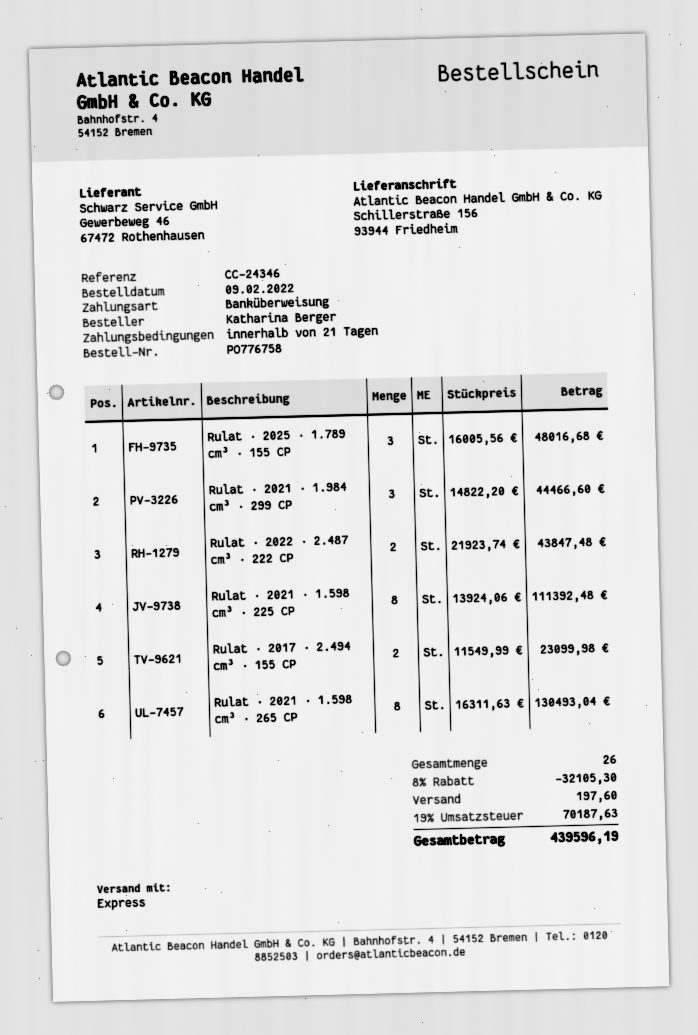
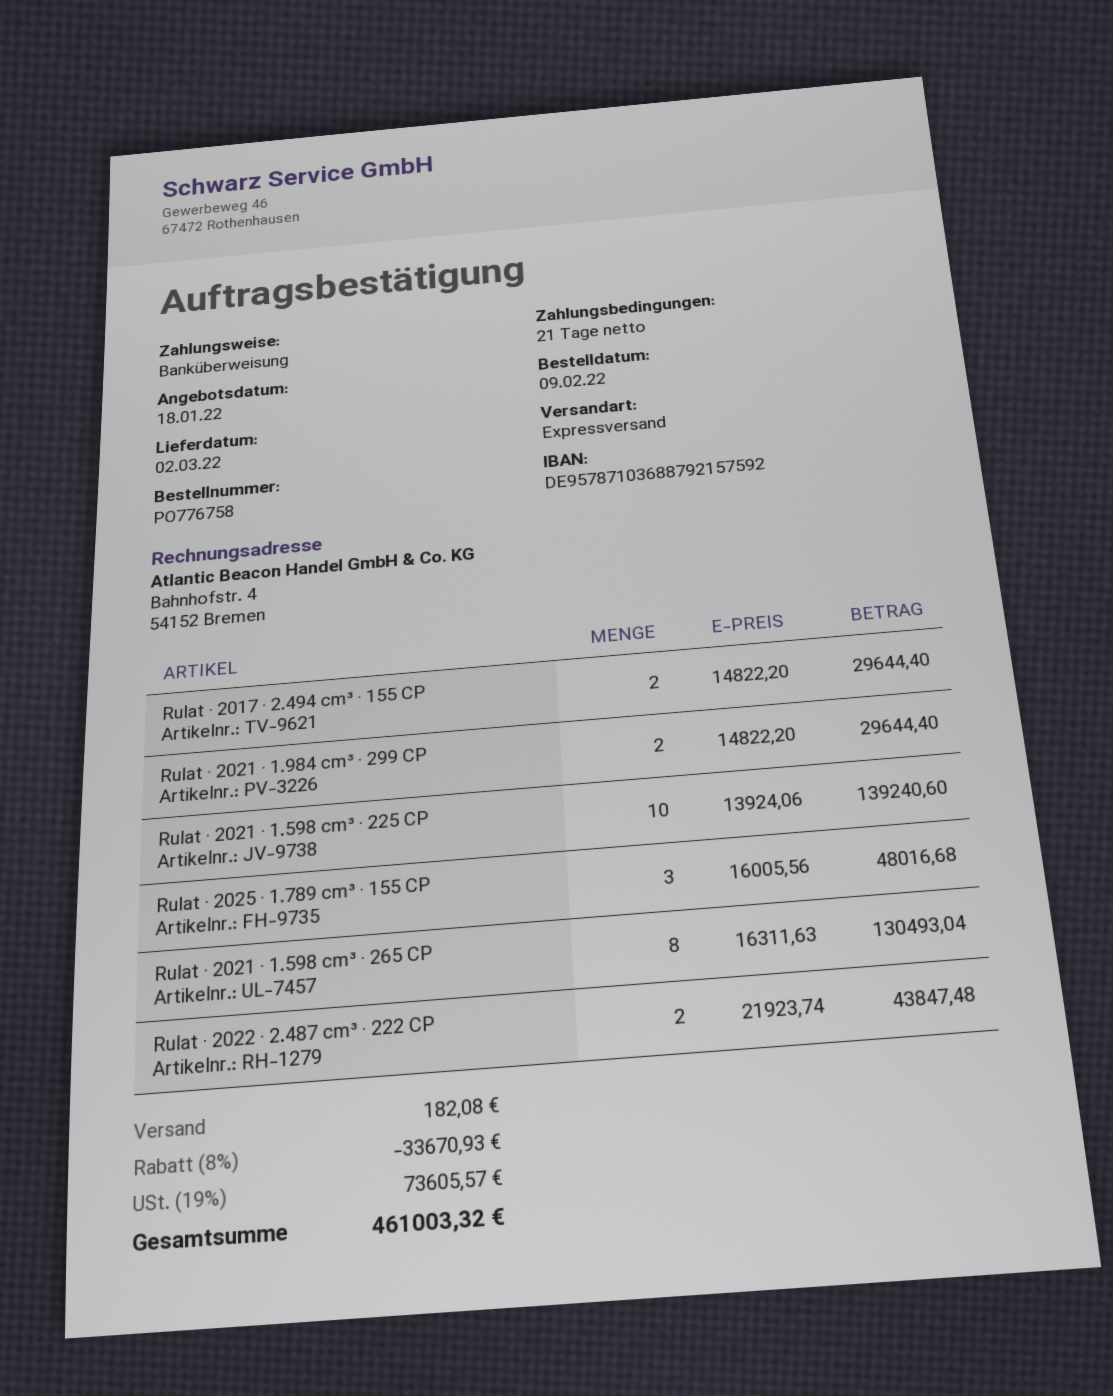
Rulat · 2021 · 1.984 cm³ · 299 CP: 3 x 14822.20 = 44466.60 -> 2 x 14822.20 = 29644.40
Rulat · 2021 · 1.598 cm³ · 225 CP: 8 x 13924.06 = 111392.48 -> 10 x 13924.06 = 139240.60
Rulat · 2017 · 2.494 cm³ · 155 CP: 2 x 11549.99 = 23099.98 -> 2 x 14822.20 = 29644.40
discount: 8% = 32105.30 -> 8% = 33670.93
shipping: 197.60 -> 182.08
tax: 19% = 70187.63 -> 19% = 73605.57
total: 439596.19 -> 461003.32

